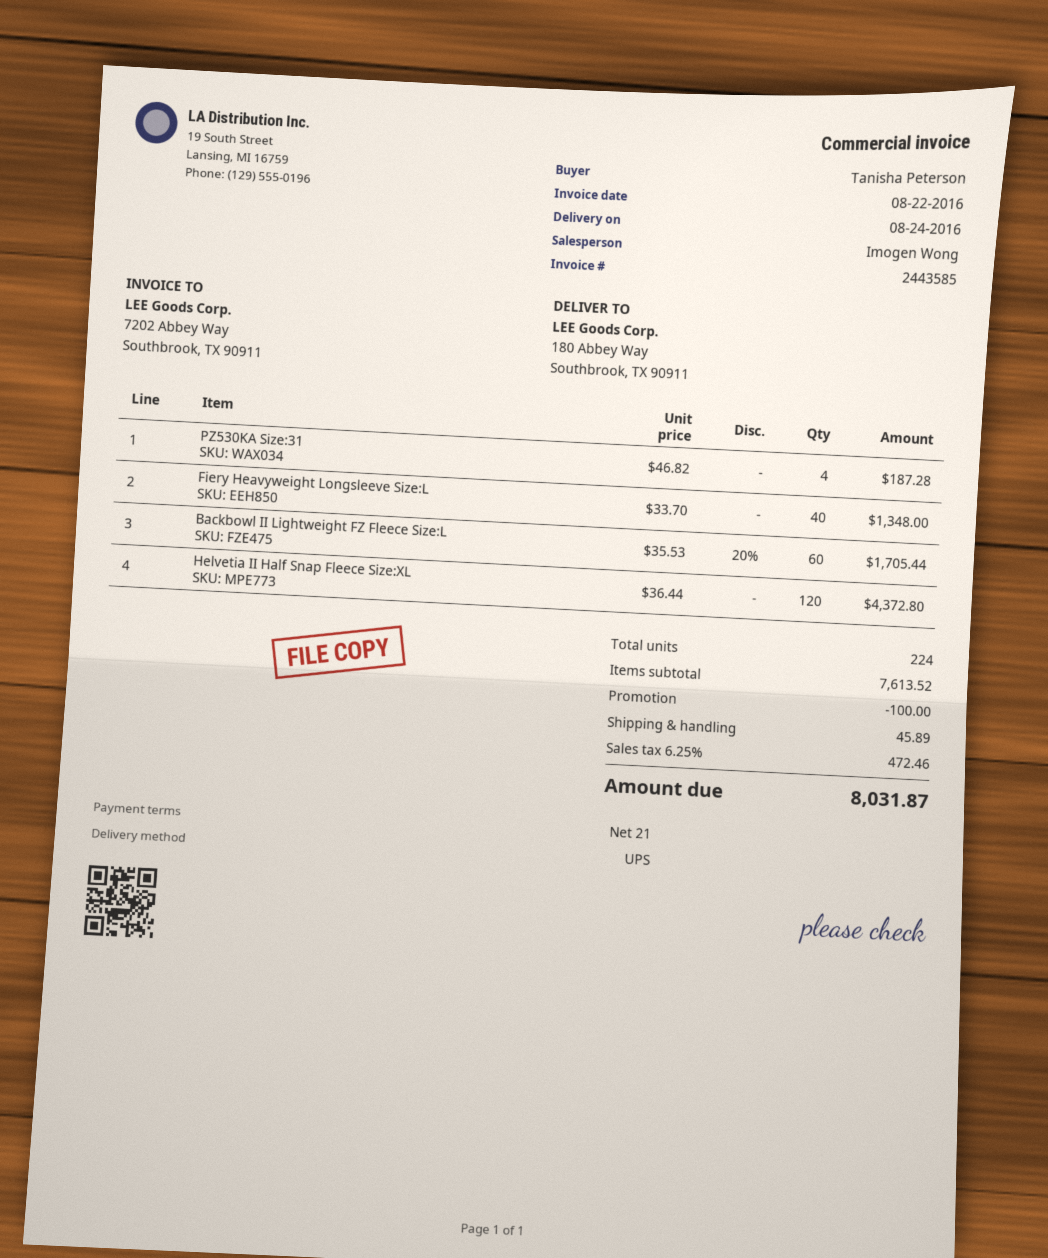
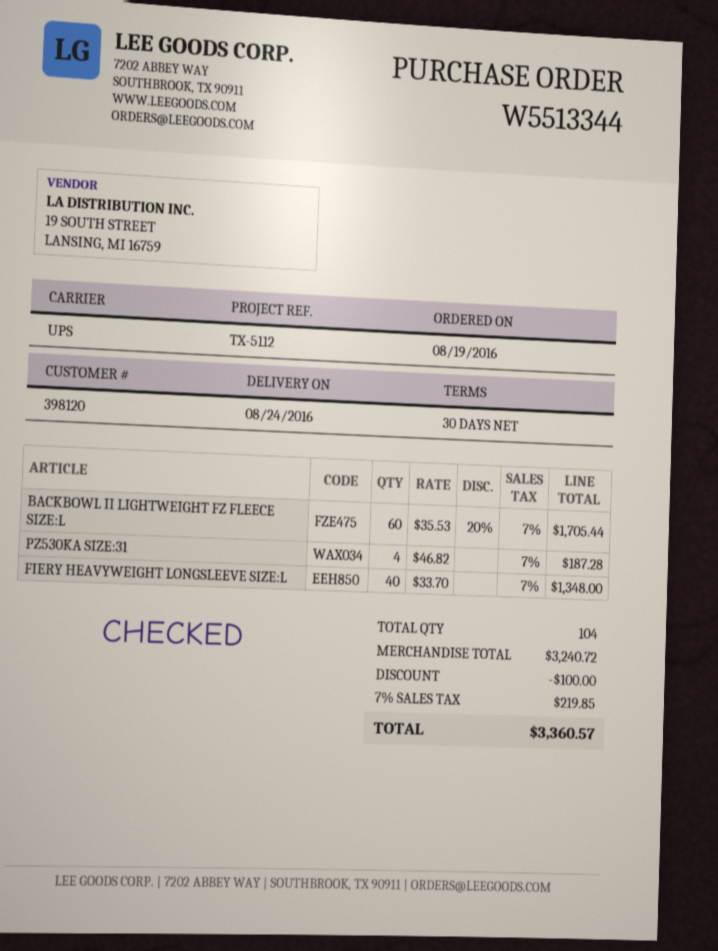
payment terms: 21 days -> 30 days
Helvetia II Half Snap Fleece Size:XL: 120 x 36.44 = 4372.80 -> none
total quantity: 224 -> 104
subtotal: 7613.52 -> 3240.72
shipping: 45.89 -> none
tax: 6.25% = 472.46 -> 7% = 219.85
total: 8031.87 -> 3360.57

